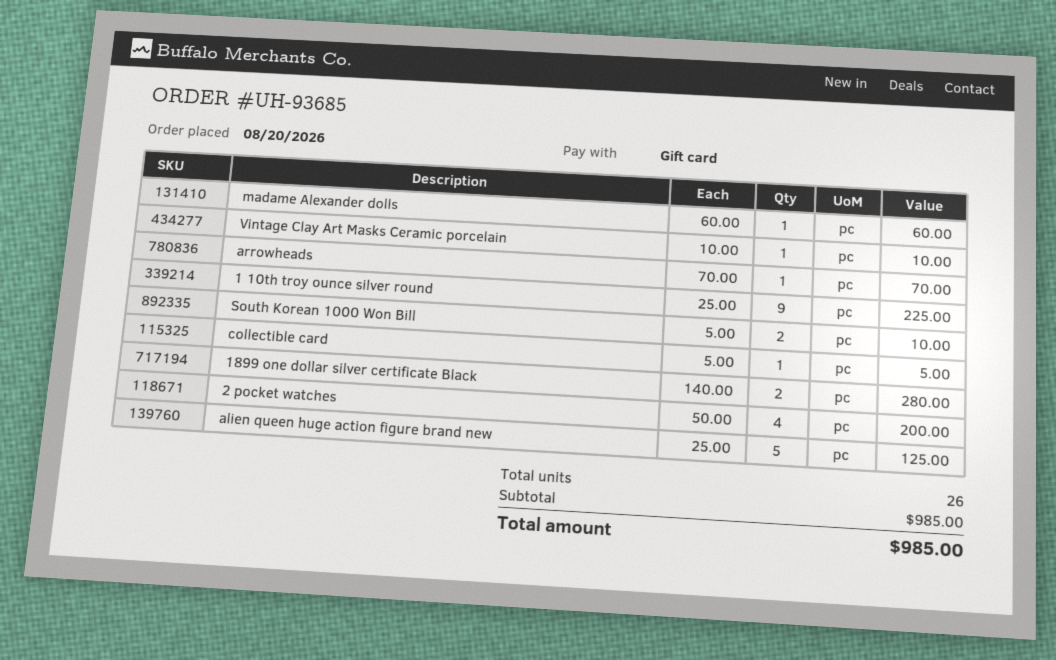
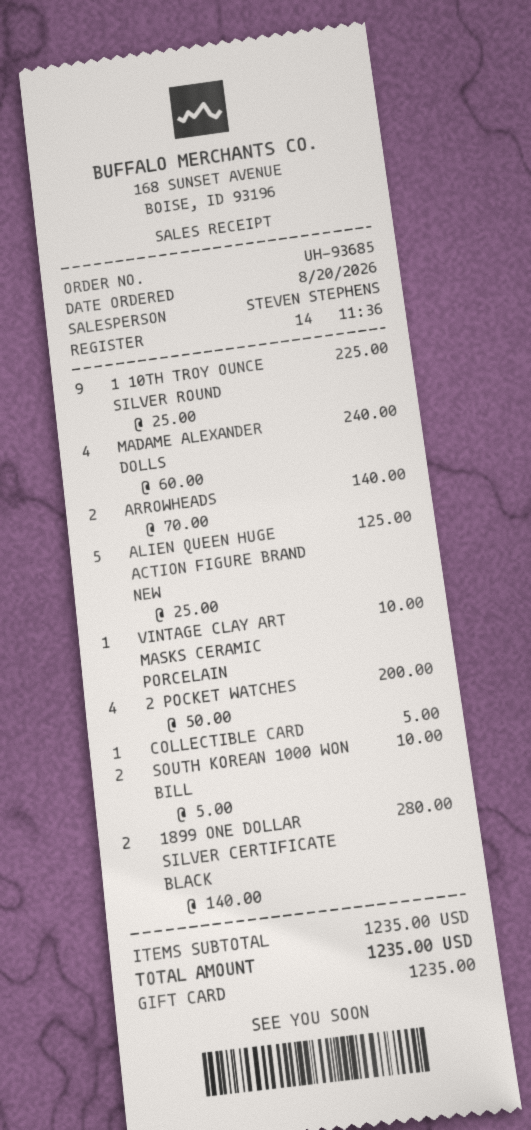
madame Alexander dolls: 1 x 60.00 = 60.00 -> 4 x 60.00 = 240.00
arrowheads: 1 x 70.00 = 70.00 -> 2 x 70.00 = 140.00
subtotal: 985.00 -> 1235.00
total: 985.00 -> 1235.00

